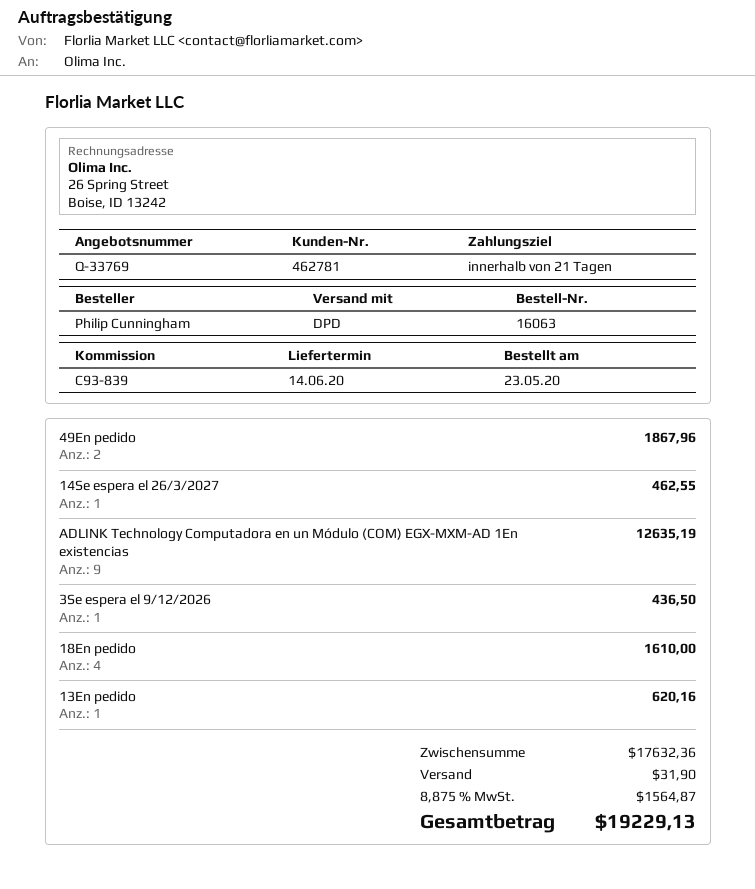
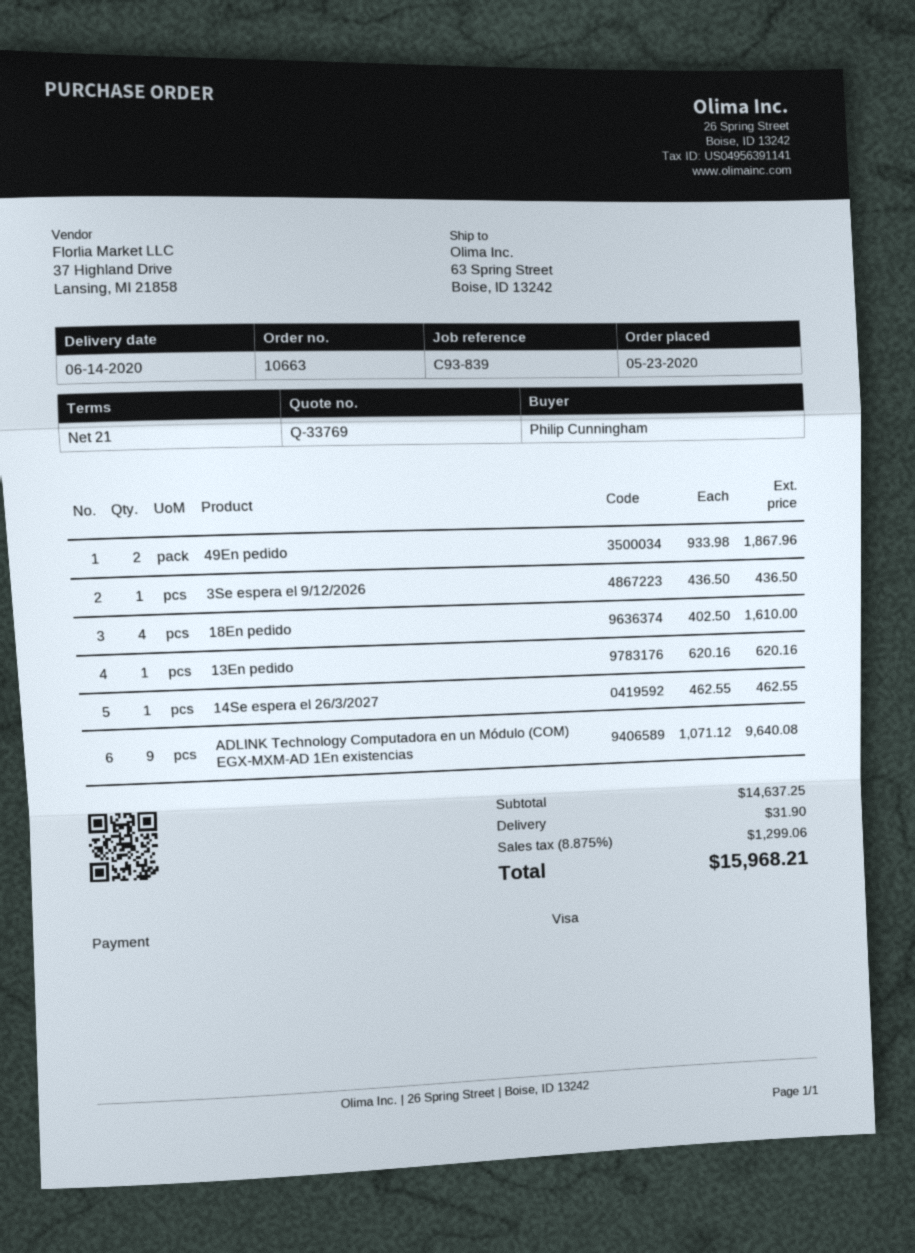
order number: 16063 -> 10663
ADLINK Technology Computadora en un Módulo (COM) EGX-MXM-AD 1En existencias: 9 for 12635.19 -> 9 for 9640.08
subtotal: 17632.36 -> 14637.25
tax: 8.875% = 1564.87 -> 8.875% = 1299.06
total: 19229.13 -> 15968.21

